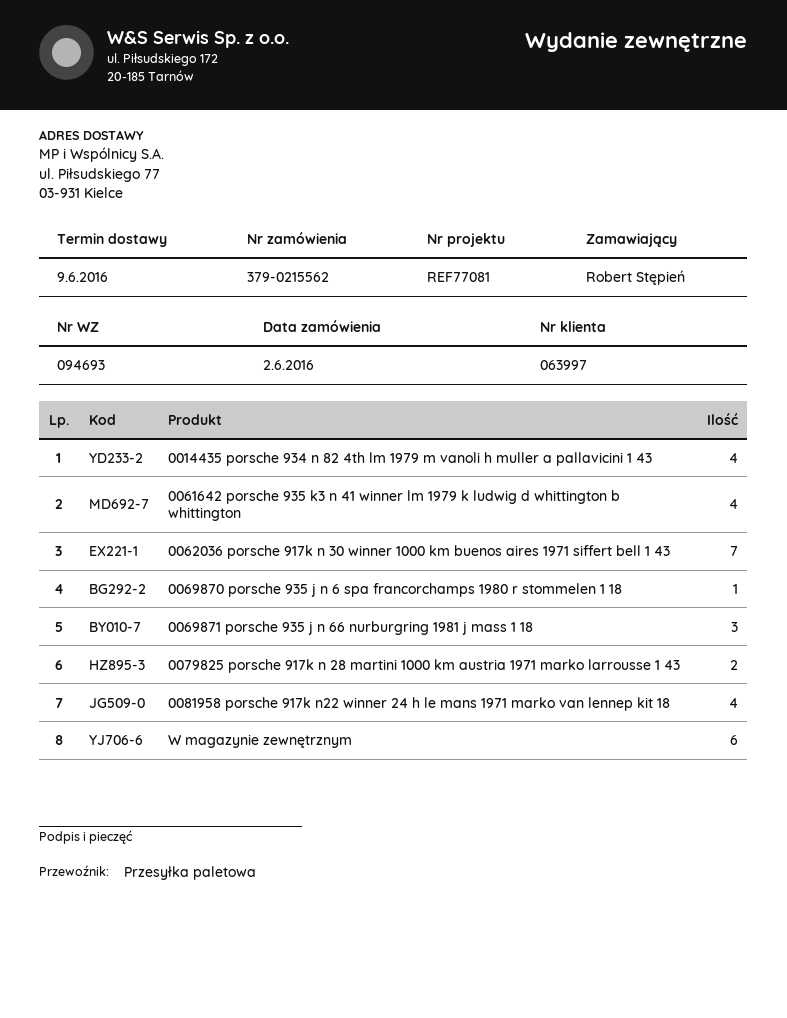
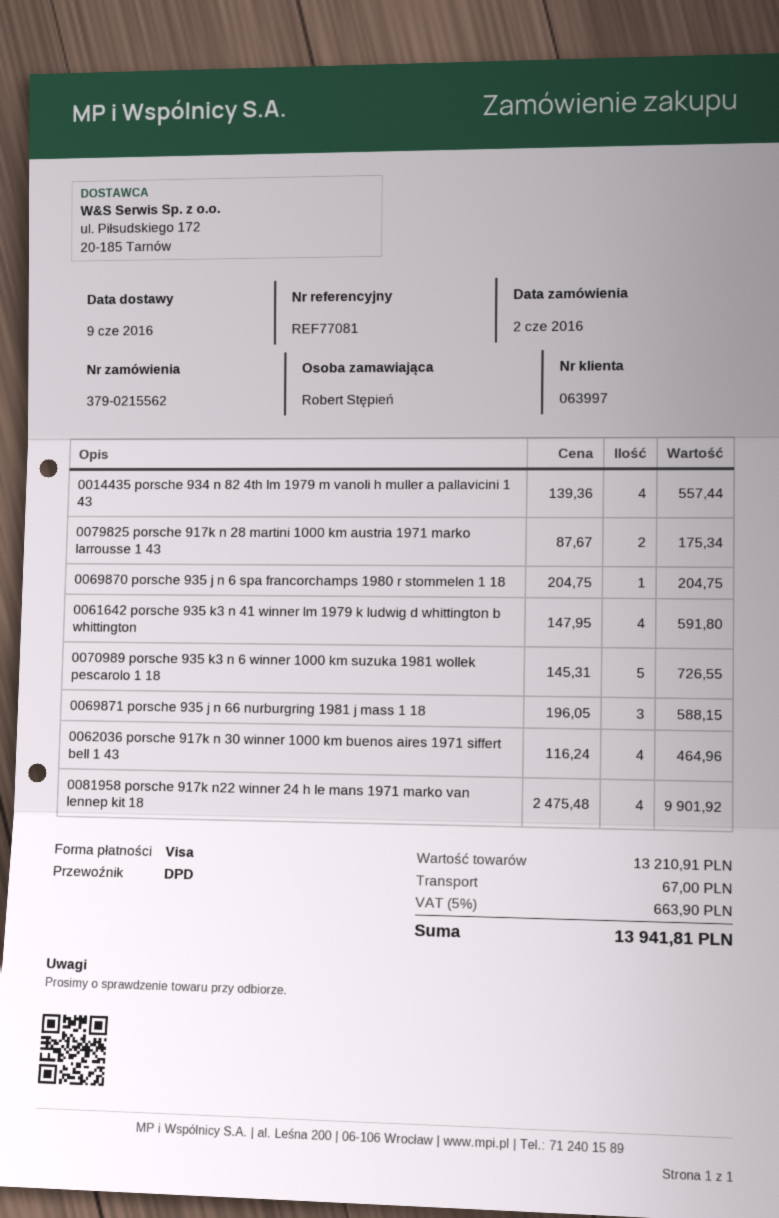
shipping method: pallet freight -> DPD
0062036 porsche 917k n 30 winner 1000 km buenos aires 1971 siffert bell 1 43: 7 -> 4
W magazynie zewnętrznym: 6 -> none
0070989 porsche 935 k3 n 6 winner 1000 km suzuka 1981 wollek pescarolo 1 18: none -> 5

